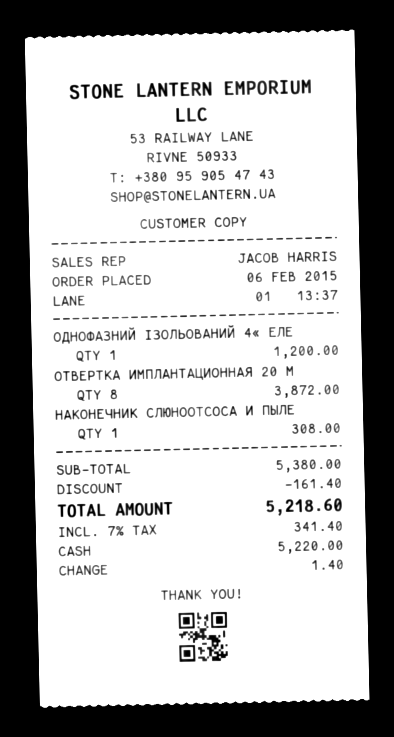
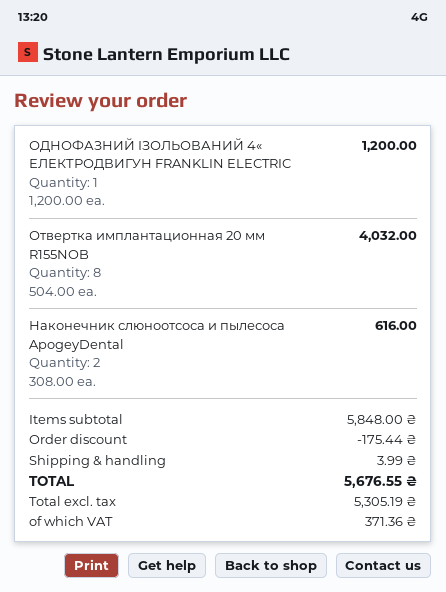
ОТВЕРТКА ИМПЛАНТАЦИОННАЯ 20 М: 8 for 3872.00 -> 8 for 4032.00
НАКОНЕЧНИК СЛЮНООТСОСА И ПЫЛЕ: 1 for 308.00 -> 2 for 616.00
subtotal: 5380.00 -> 5848.00
discount: 161.40 -> 175.44
shipping: none -> 3.99
tax: 341.40 -> 371.36
total: 5218.60 -> 5676.55

